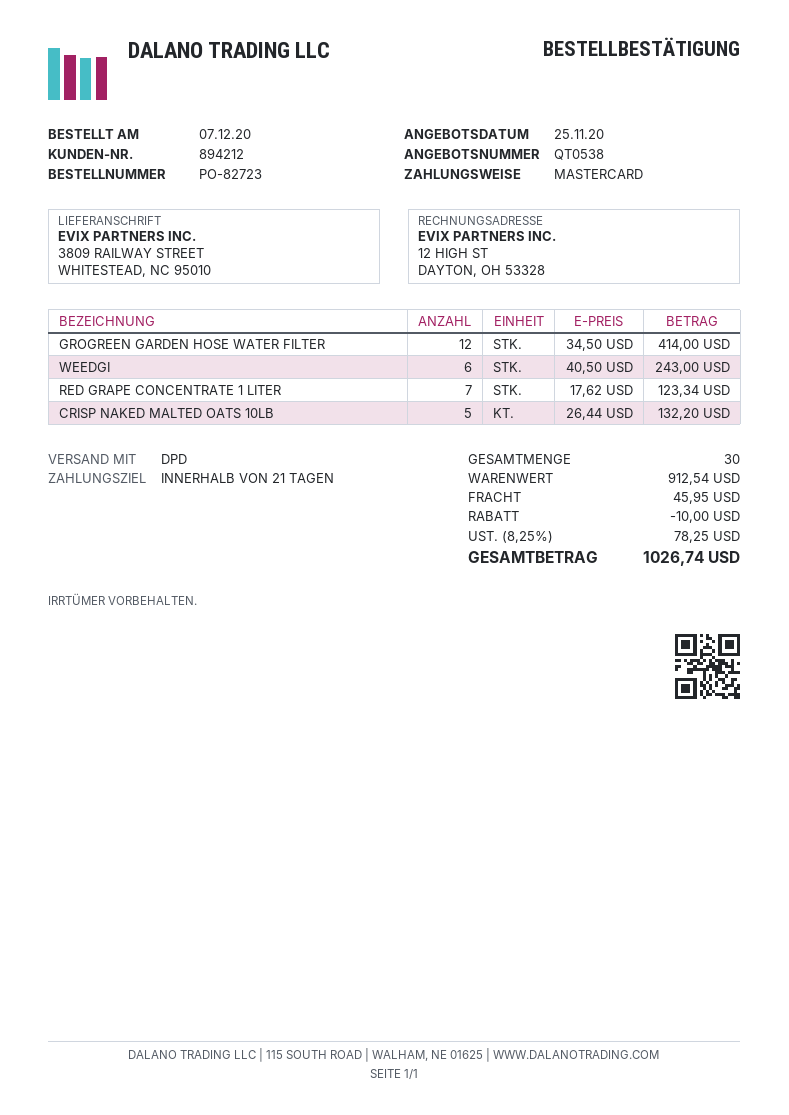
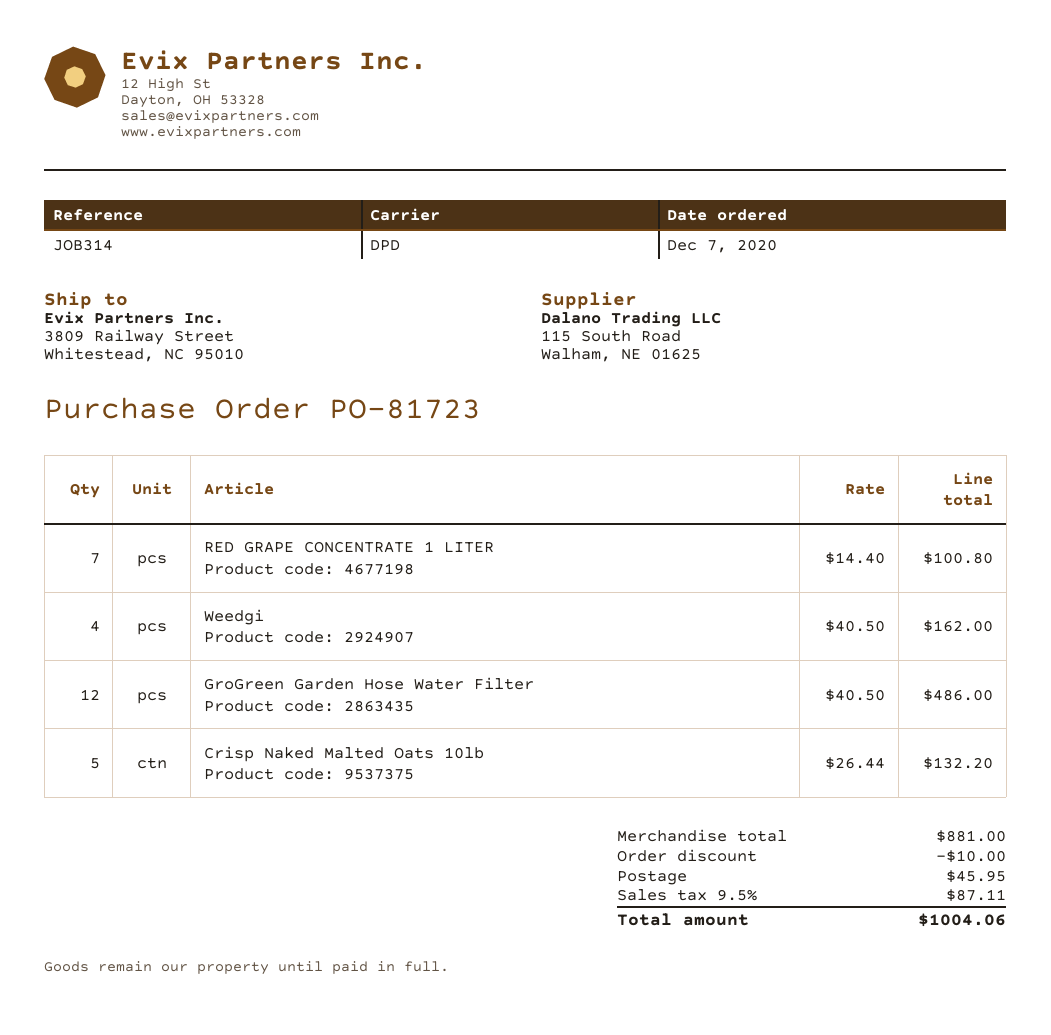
order number: PO-82723 -> PO-81723
GROGREEN GARDEN HOSE WATER FILTER: 12 x 34.50 = 414.00 -> 12 x 40.50 = 486.00
WEEDGI: 6 x 40.50 = 243.00 -> 4 x 40.50 = 162.00
RED GRAPE CONCENTRATE 1 LITER: 7 x 17.62 = 123.34 -> 7 x 14.40 = 100.80
subtotal: 912.54 -> 881.00
tax: 8.25% = 78.25 -> 9.5% = 87.11
total: 1026.74 -> 1004.06

